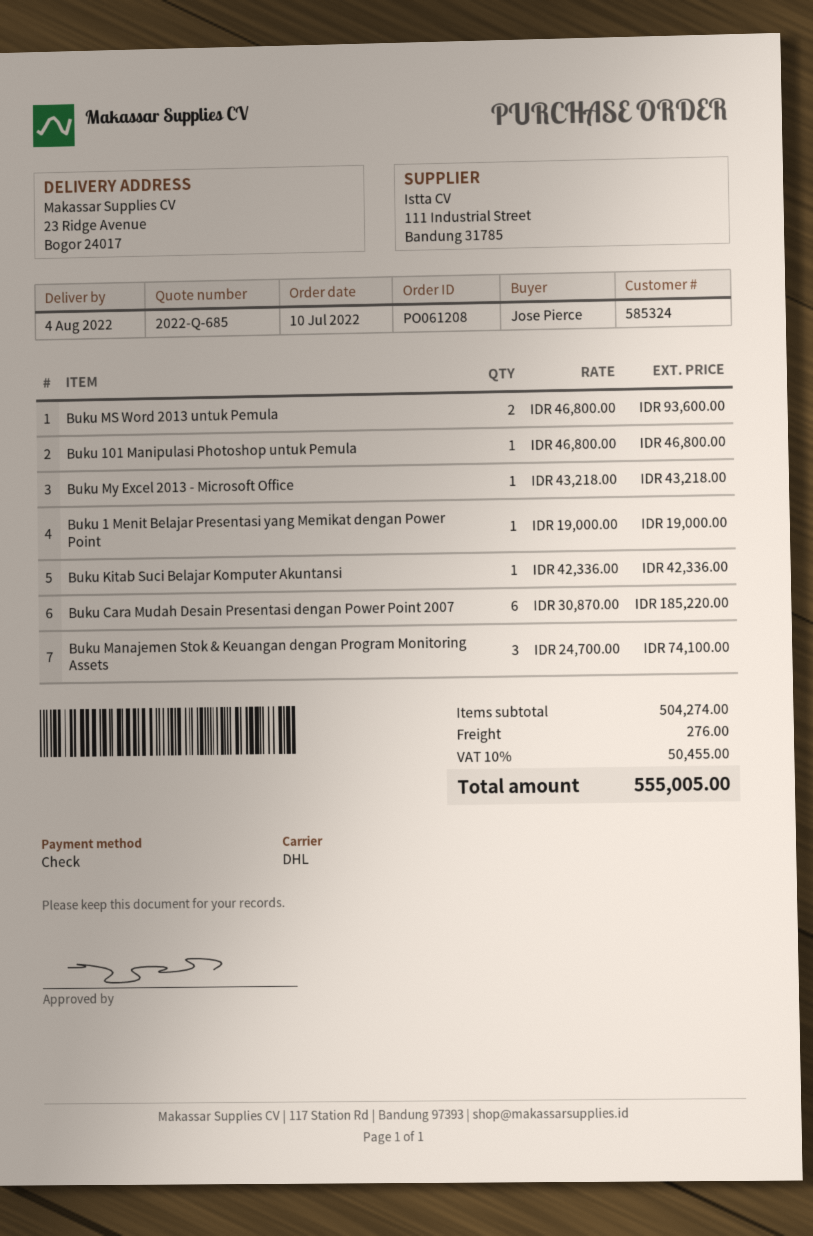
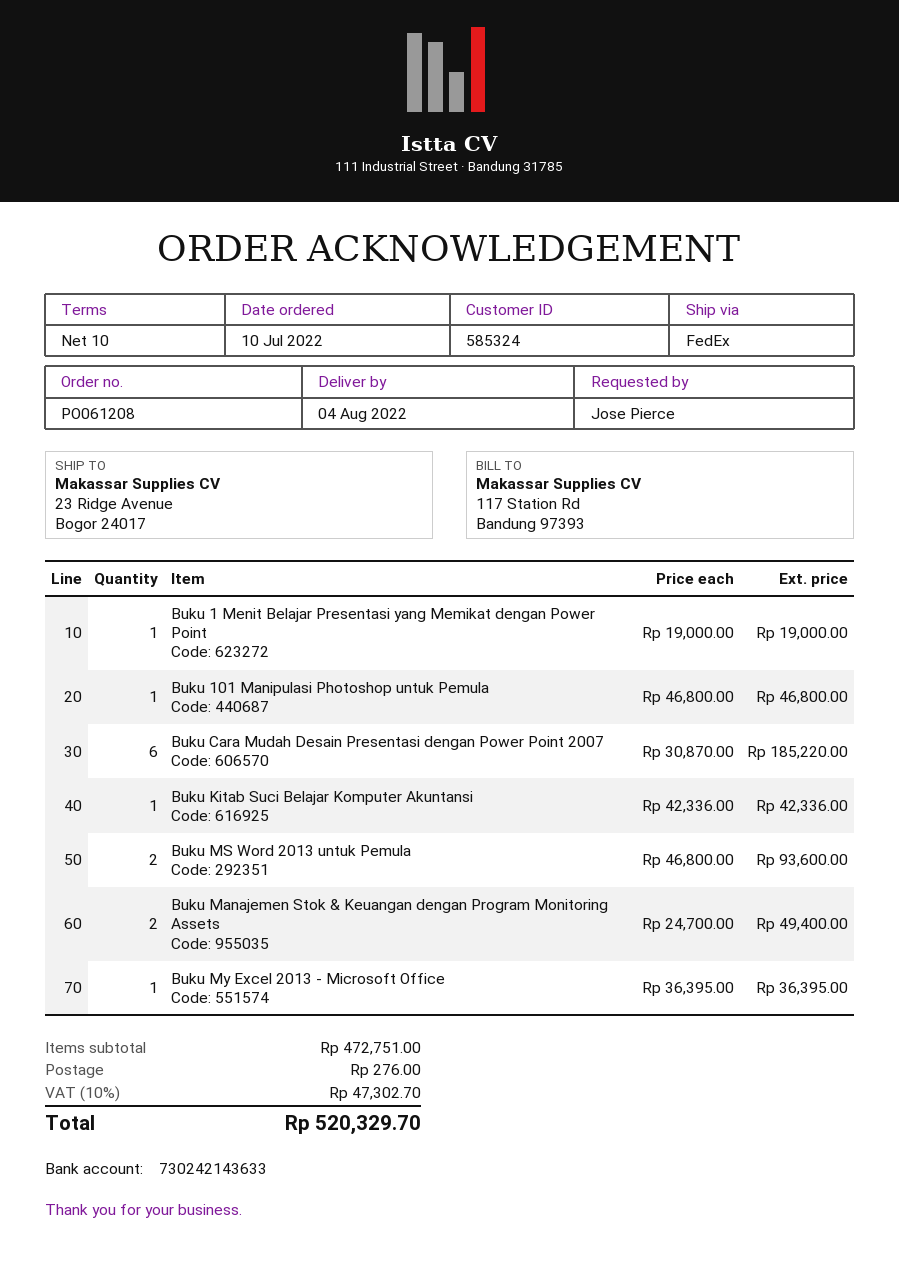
shipping method: DHL -> FedEx
Buku My Excel 2013 - Microsoft Office: 1 x 43218.00 = 43218.00 -> 1 x 36395.00 = 36395.00
Buku Manajemen Stok & Keuangan dengan Program Monitoring Assets: 3 x 24700.00 = 74100.00 -> 2 x 24700.00 = 49400.00
subtotal: 504274.00 -> 472751.00
tax: 10% = 50455.00 -> 10% = 47302.70
total: 555005.00 -> 520329.70

